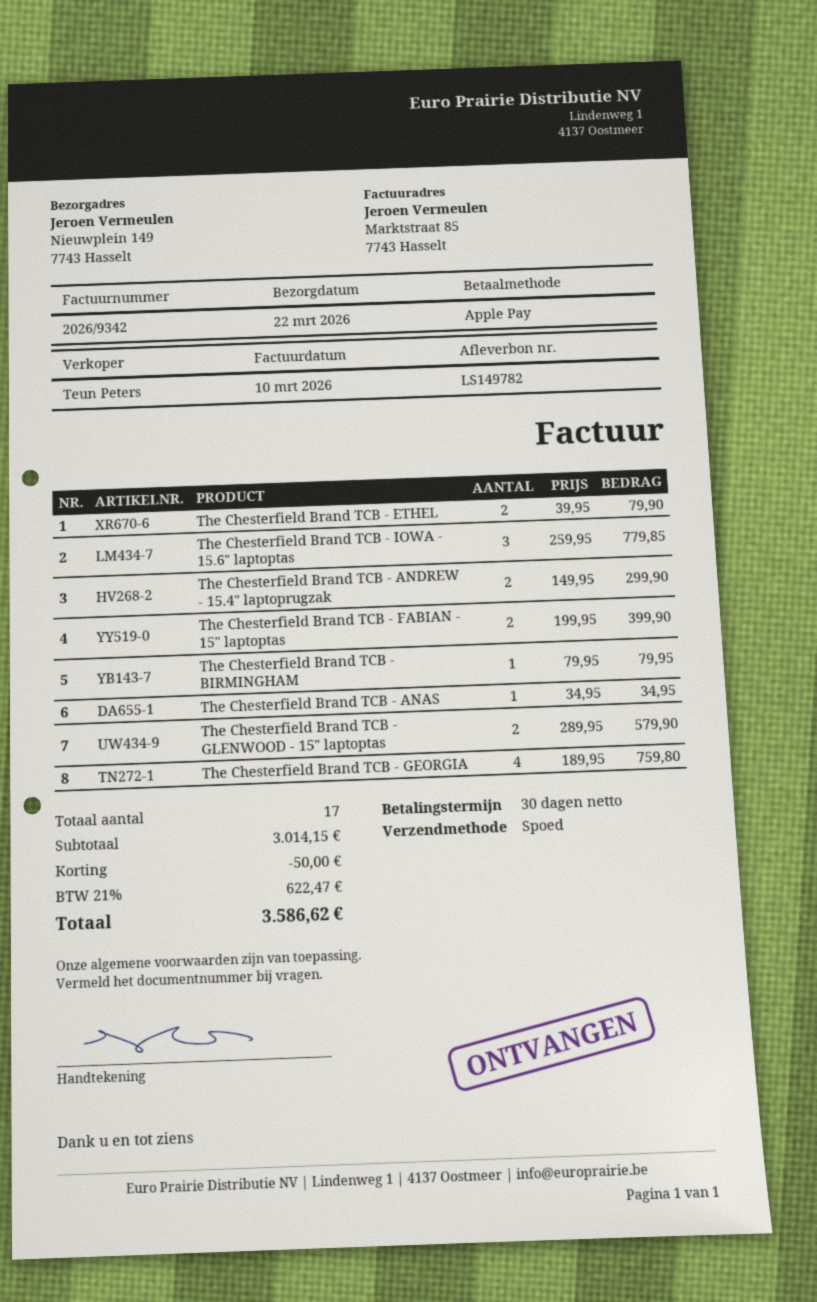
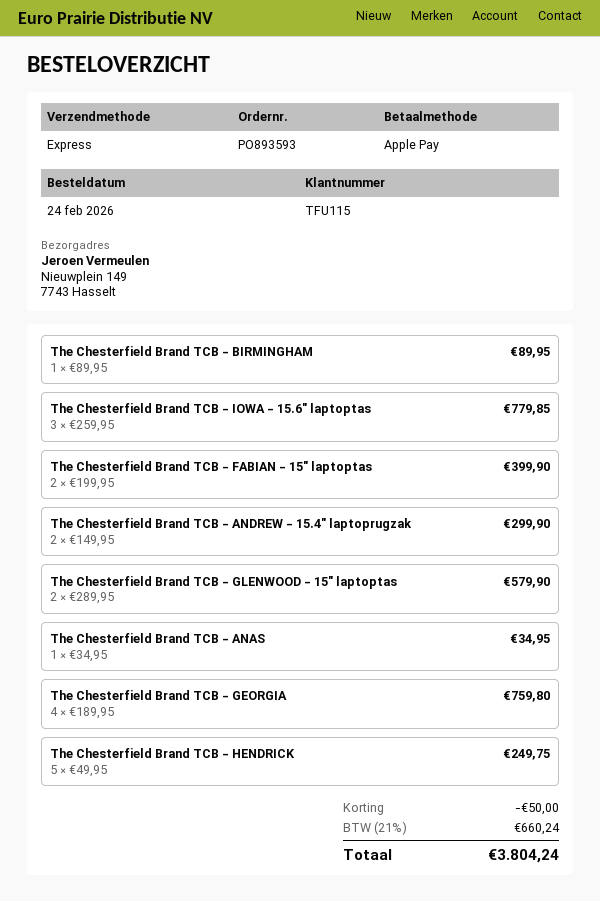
The Chesterfield Brand TCB - ETHEL: 2 x 39.95 = 79.90 -> none
The Chesterfield Brand TCB - BIRMINGHAM: 1 x 79.95 = 79.95 -> 1 x 89.95 = 89.95
The Chesterfield Brand TCB - HENDRICK: none -> 5 x 49.95 = 249.75
tax: 21% = 622.47 -> 21% = 660.24
total: 3586.62 -> 3804.24

